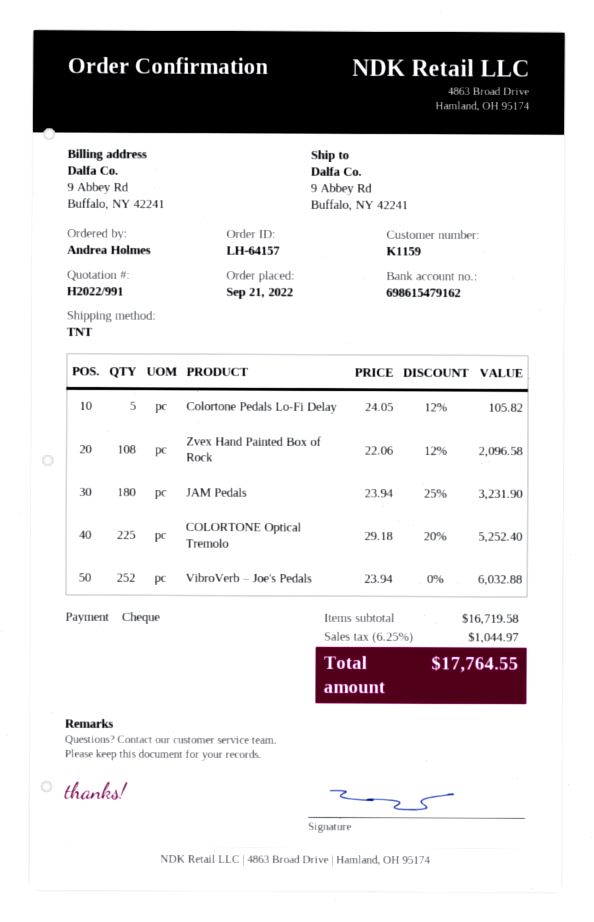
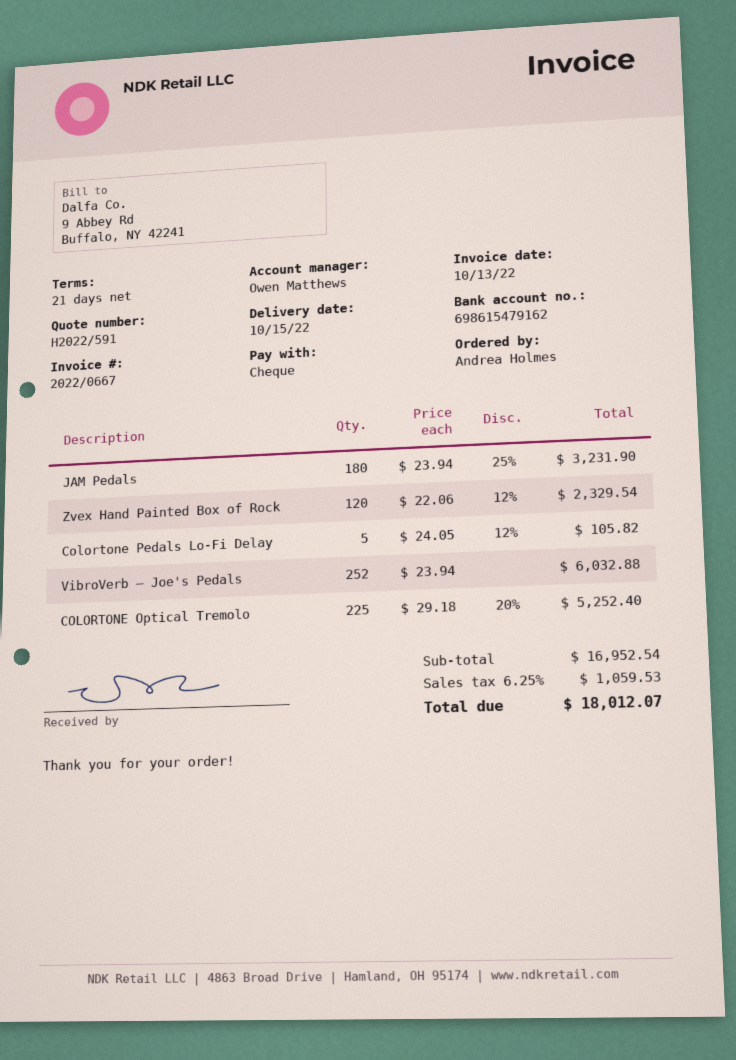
quote number: H2022/991 -> H2022/591
Zvex Hand Painted Box of Rock: 108 x 22.06 - 12% = 2096.58 -> 120 x 22.06 - 12% = 2329.54
subtotal: 16719.58 -> 16952.54
tax: 6.25% = 1044.97 -> 6.25% = 1059.53
total: 17764.55 -> 18012.07

